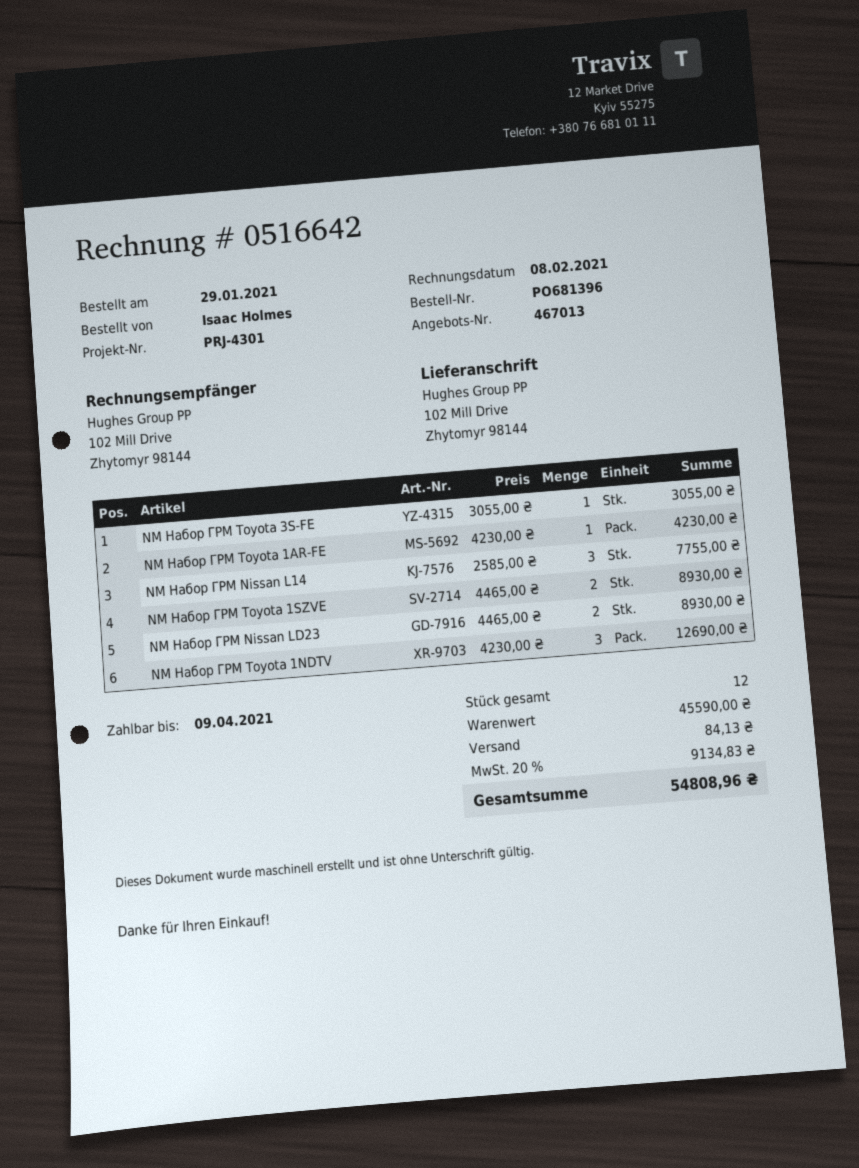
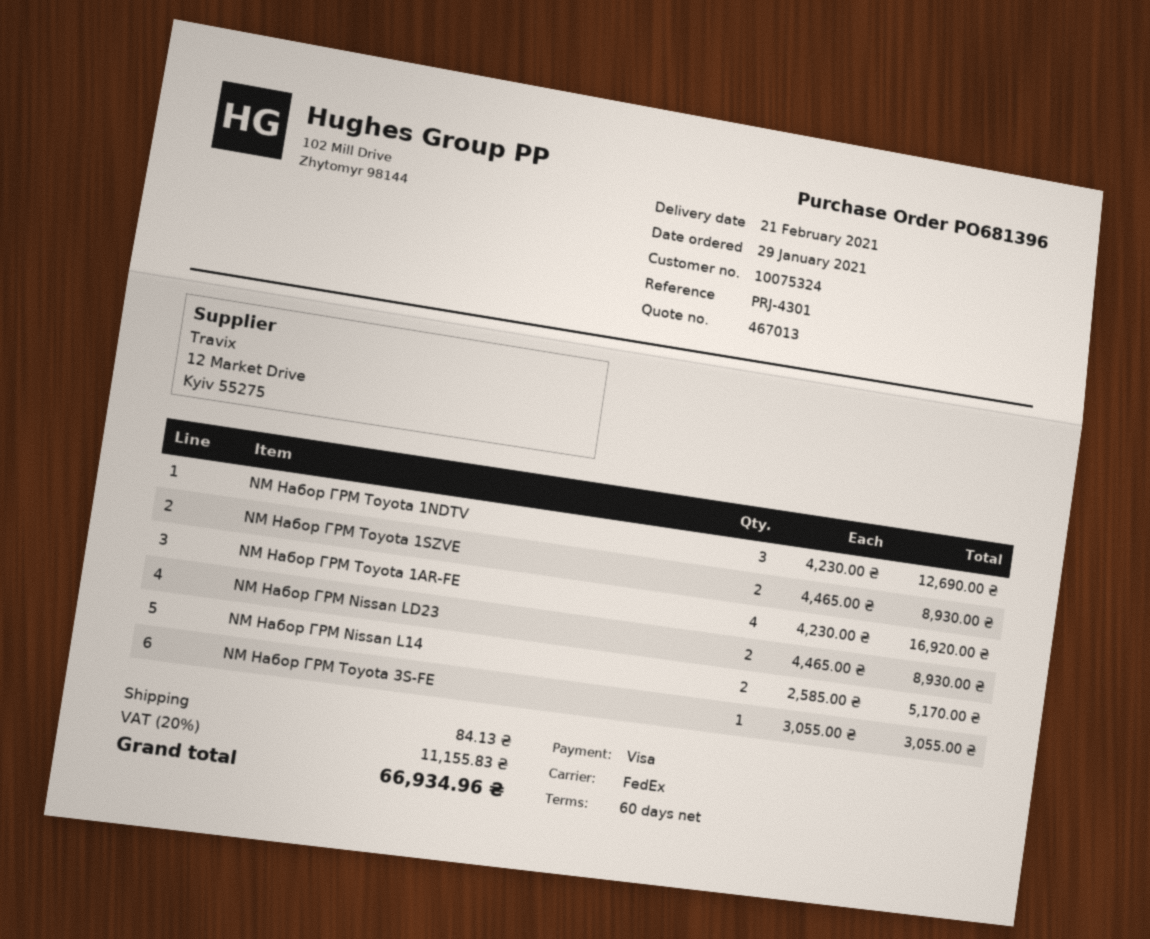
NM Набор ГРМ Toyota 1AR-FE: 1 x 4230.00 = 4230.00 -> 4 x 4230.00 = 16920.00
NM Набор ГРМ Nissan L14: 3 x 2585.00 = 7755.00 -> 2 x 2585.00 = 5170.00
tax: 20% = 9134.83 -> 20% = 11155.83
total: 54808.96 -> 66934.96

